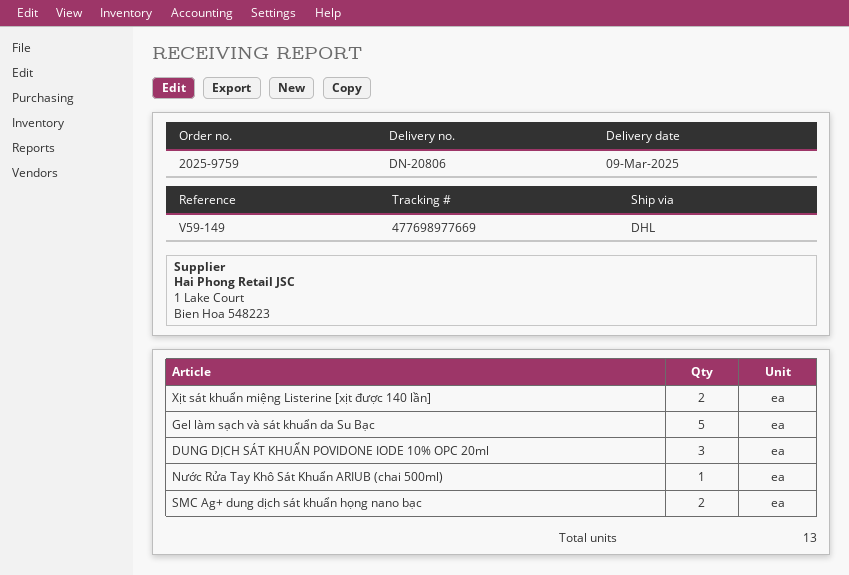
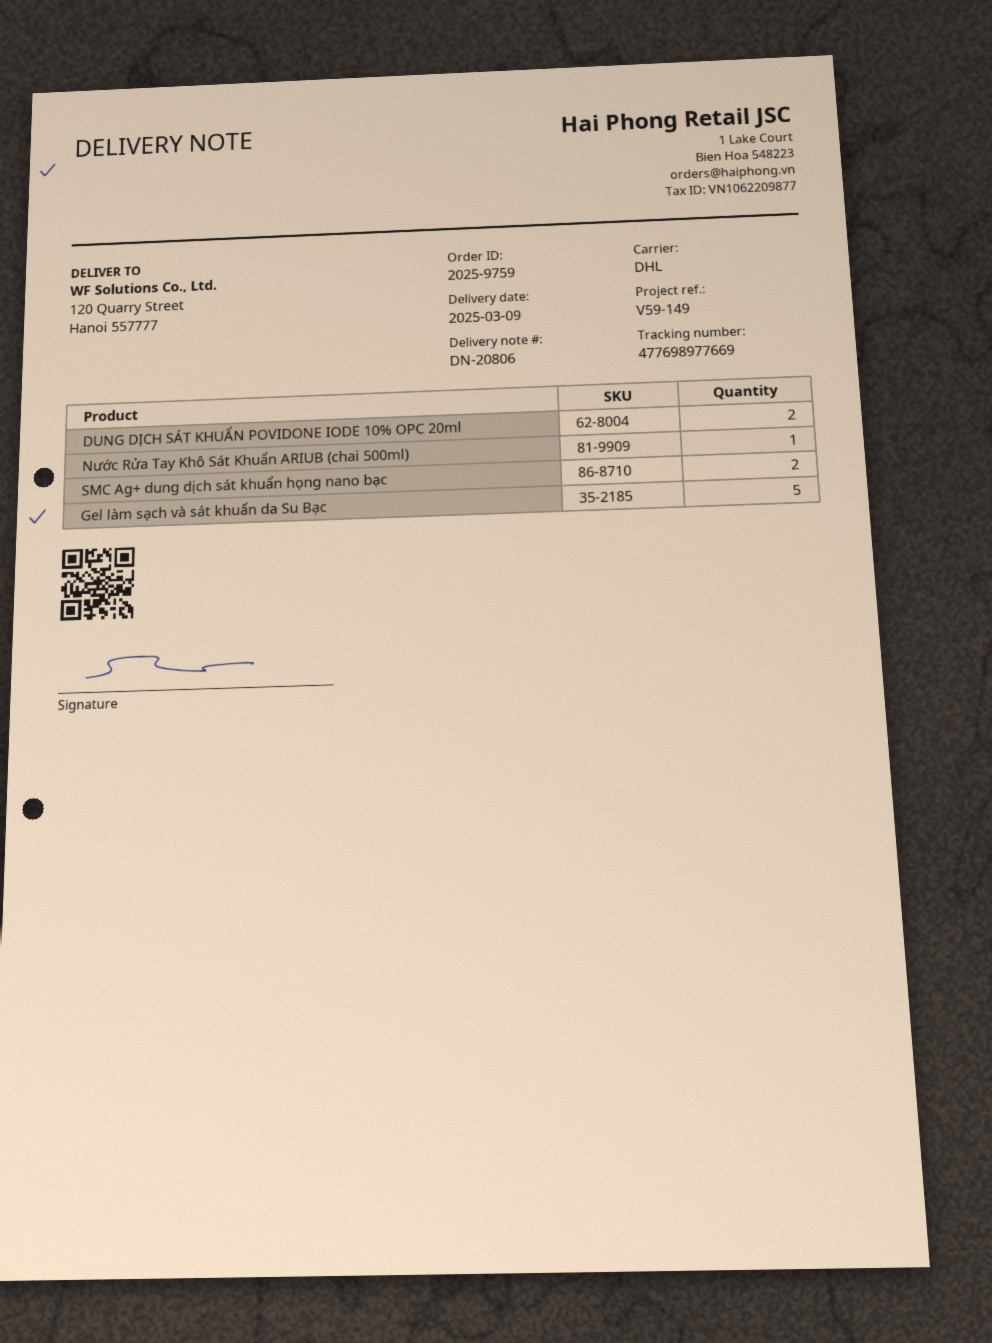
Xịt sát khuẩn miệng Listerine [xịt được 140 lần]: 2 -> none
DUNG DỊCH SÁT KHUẨN POVIDONE IODE 10% OPC 20ml: 3 -> 2

